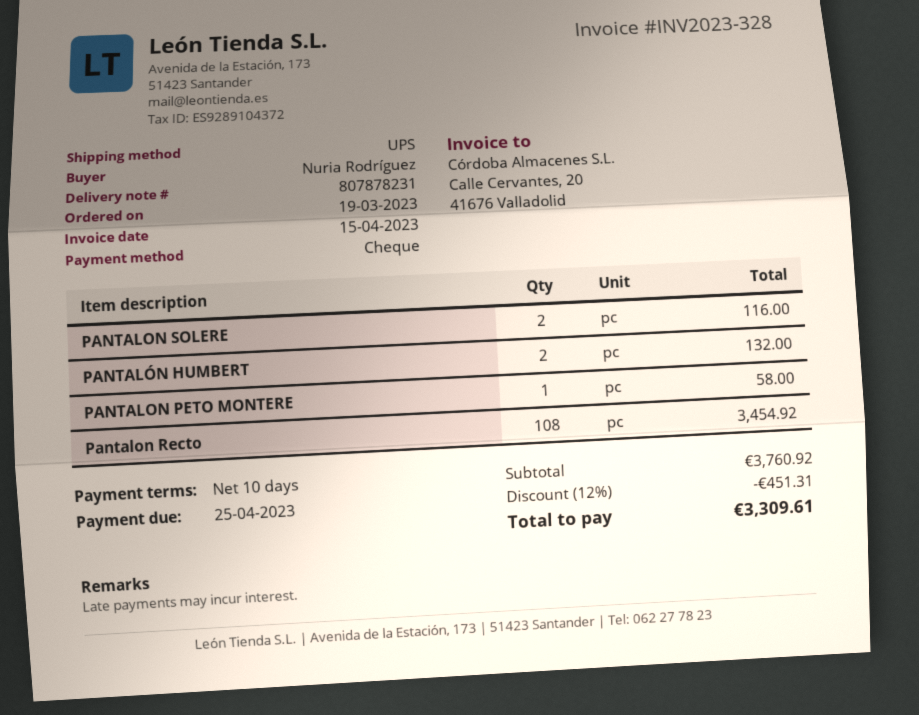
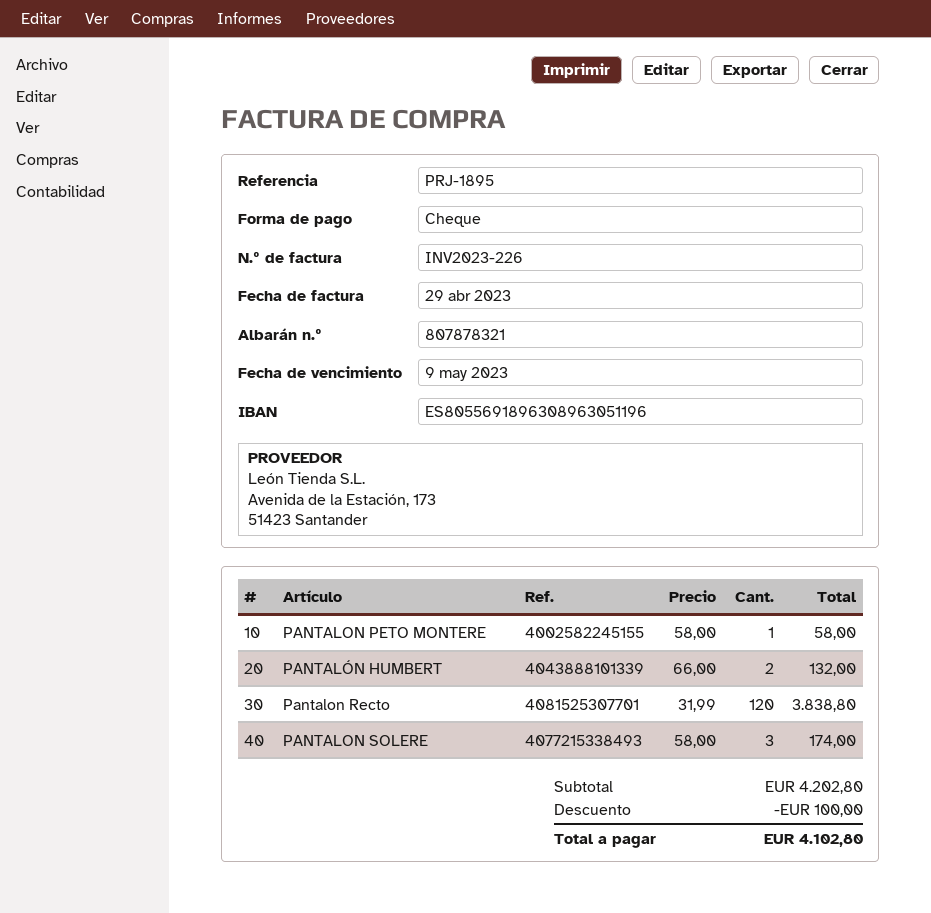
delivery note number: 807878231 -> 807878321
invoice number: INV2023-328 -> INV2023-226
invoice date: 2023-04-15 -> 2023-04-29
due date: 2023-04-25 -> 2023-05-09
PANTALON SOLERE: 2 for 116.00 -> 3 for 174.00
Pantalon Recto: 108 for 3454.92 -> 120 for 3838.80
subtotal: 3760.92 -> 4202.80
discount: 451.31 -> 100.00
total: 3309.61 -> 4102.80

